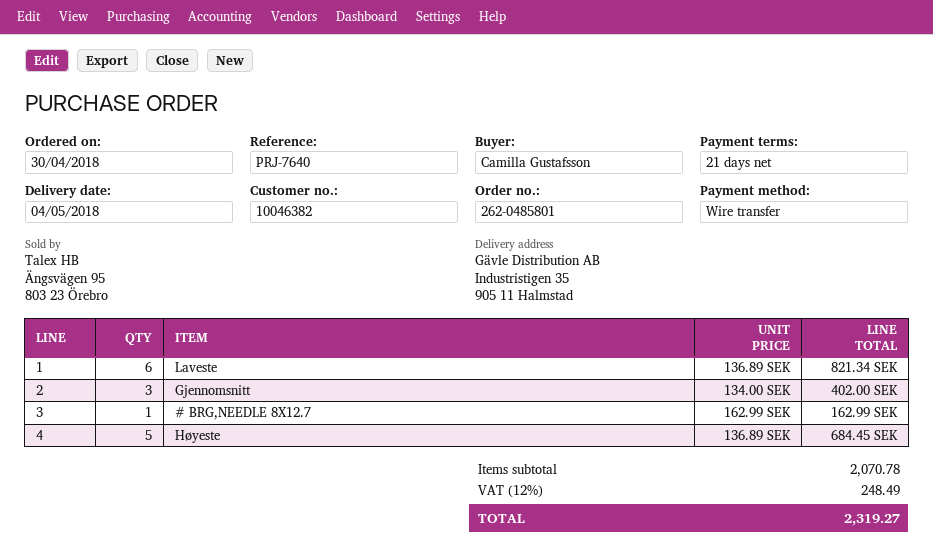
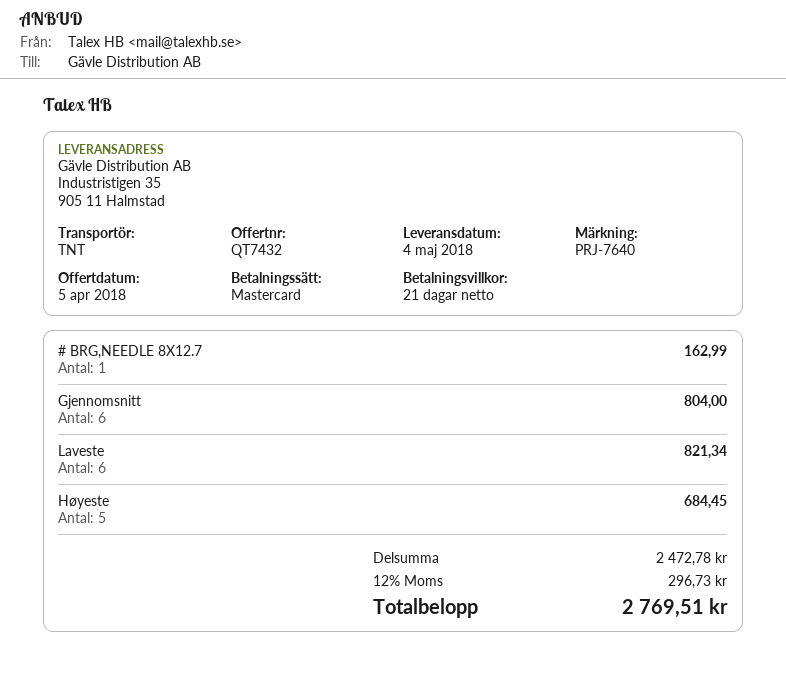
payment method: bank transfer -> Mastercard
Gjennomsnitt: 3 for 402.00 -> 6 for 804.00
subtotal: 2070.78 -> 2472.78
tax: 12% = 248.49 -> 12% = 296.73
total: 2319.27 -> 2769.51

